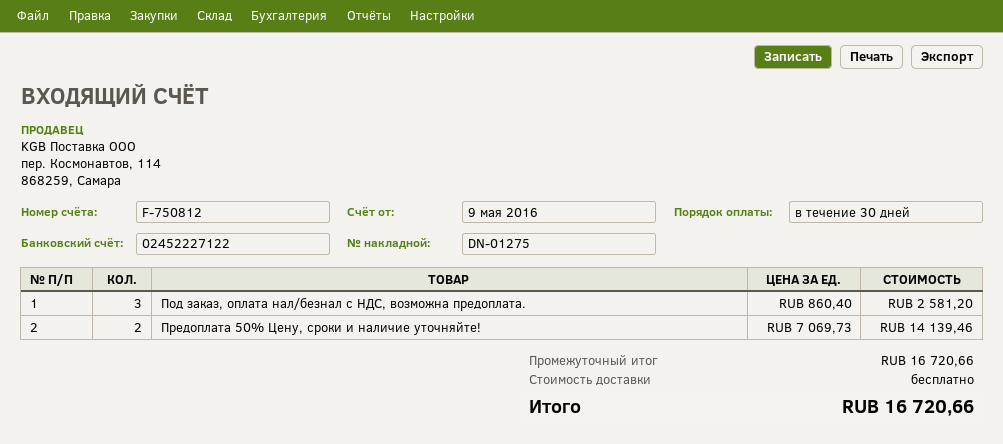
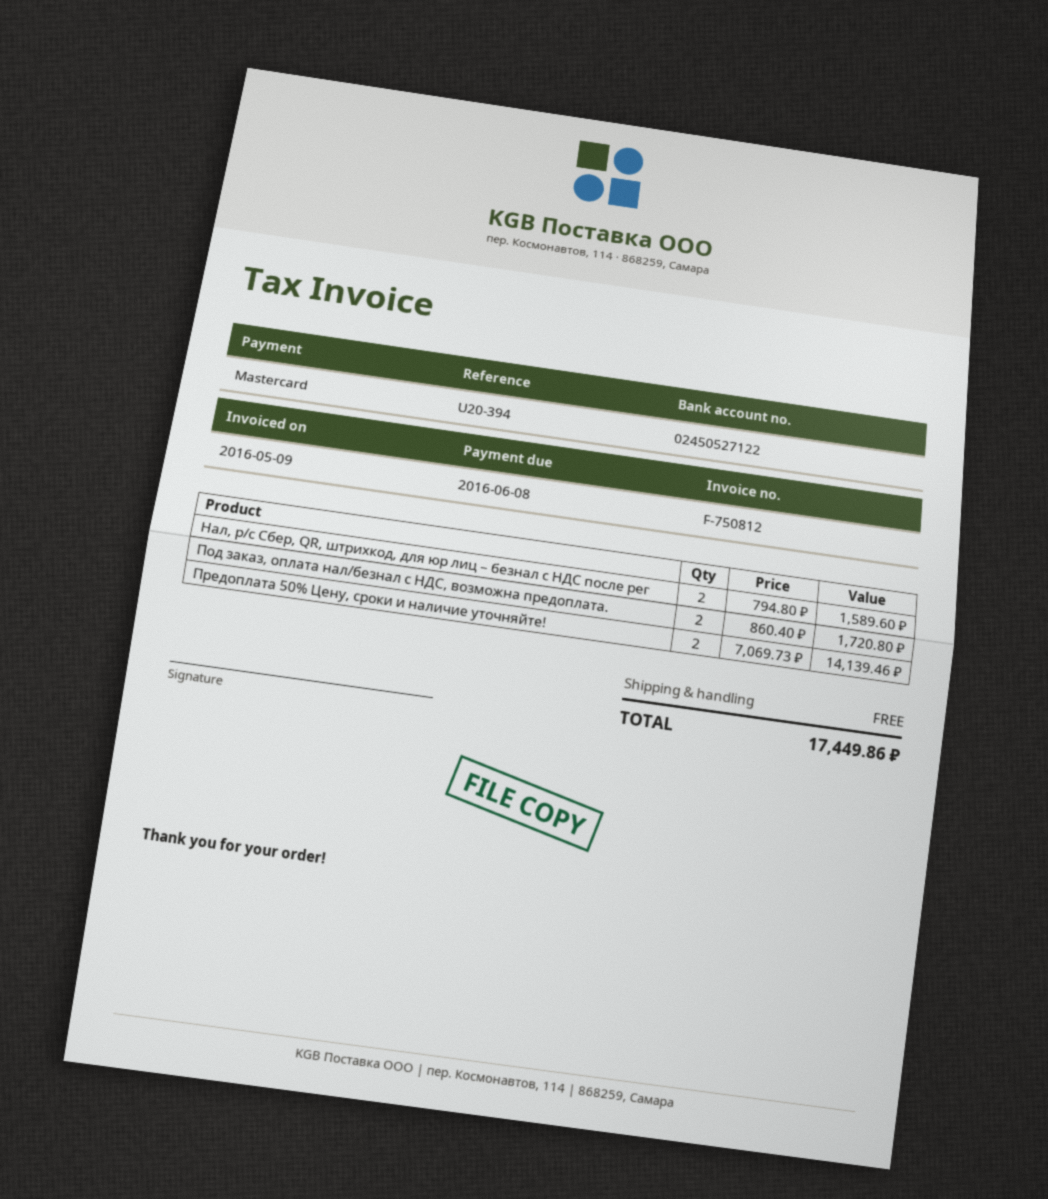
bank account: 02452227122 -> 02450527122
Под заказ, оплата нал/безнал с НДС, возможна предоплата.: 3 x 860.40 = 2581.20 -> 2 x 860.40 = 1720.80
Нал, р/с Сбер, QR, штрихкод, для юр лиц – безнал с НДС после рег: none -> 2 x 794.80 = 1589.60
total: 16720.66 -> 17449.86

